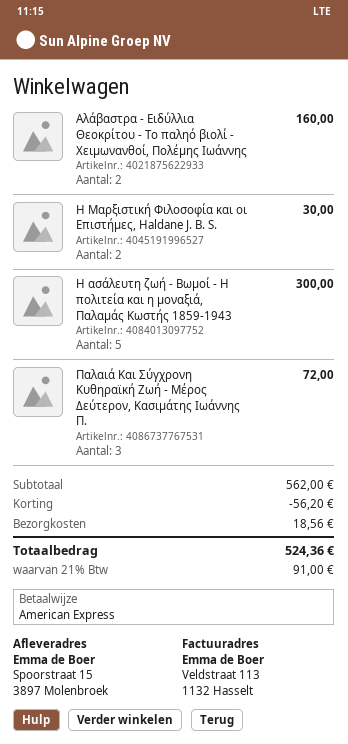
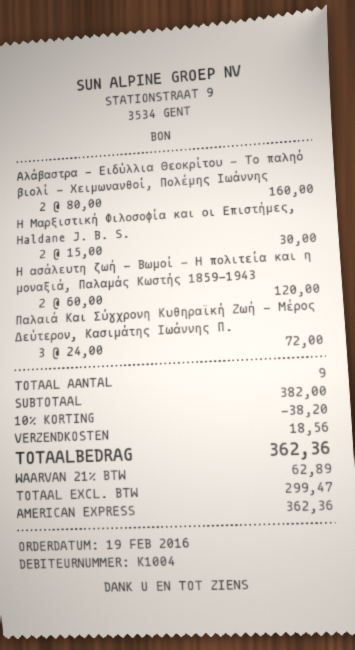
Η ασάλευτη ζωή - Βωμοί - Η πολιτεία και η μοναξιά, Παλαμάς Κωστής 1859-1943: 5 for 300.00 -> 2 for 120.00
subtotal: 562.00 -> 382.00
discount: 56.20 -> 38.20
tax: 21% = 91.00 -> 21% = 62.89
total: 524.36 -> 362.36

